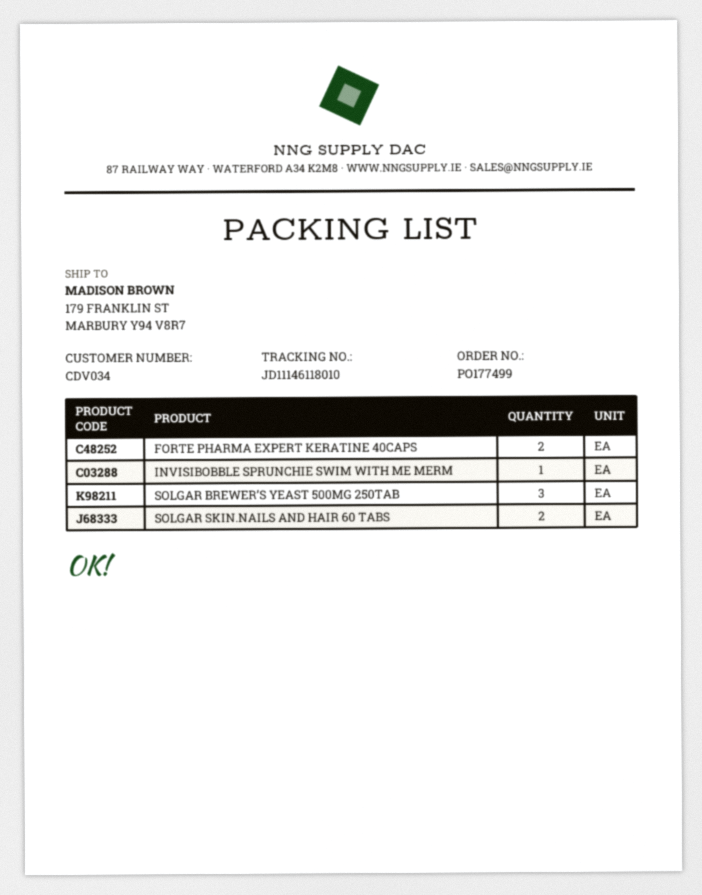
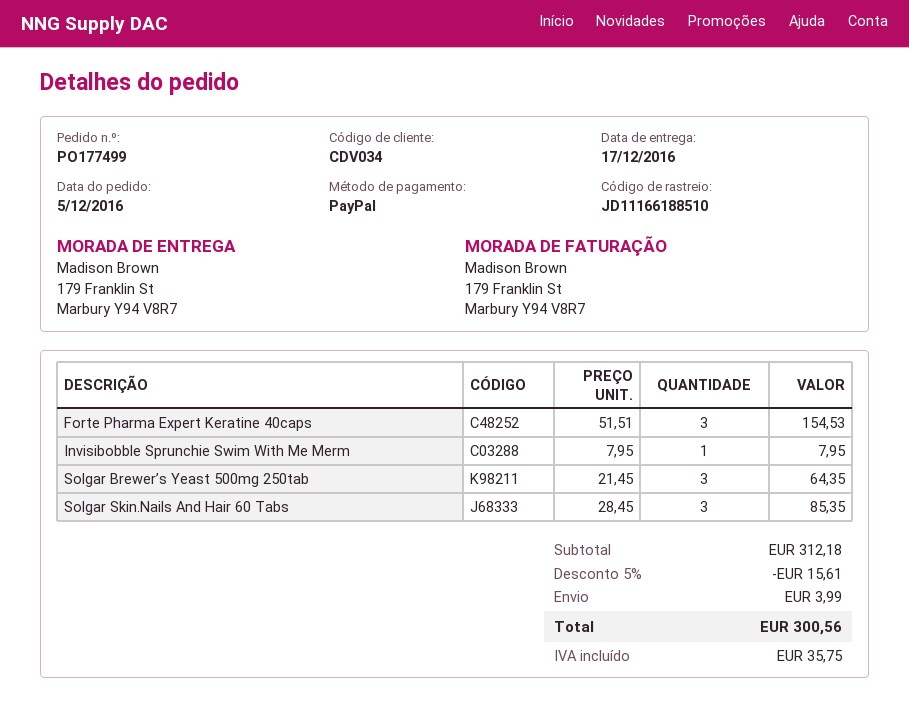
tracking number: JD11146118010 -> JD11166188510
FORTE PHARMA EXPERT KERATINE 40CAPS: 2 -> 3
SOLGAR SKIN.NAILS AND HAIR 60 TABS: 2 -> 3

